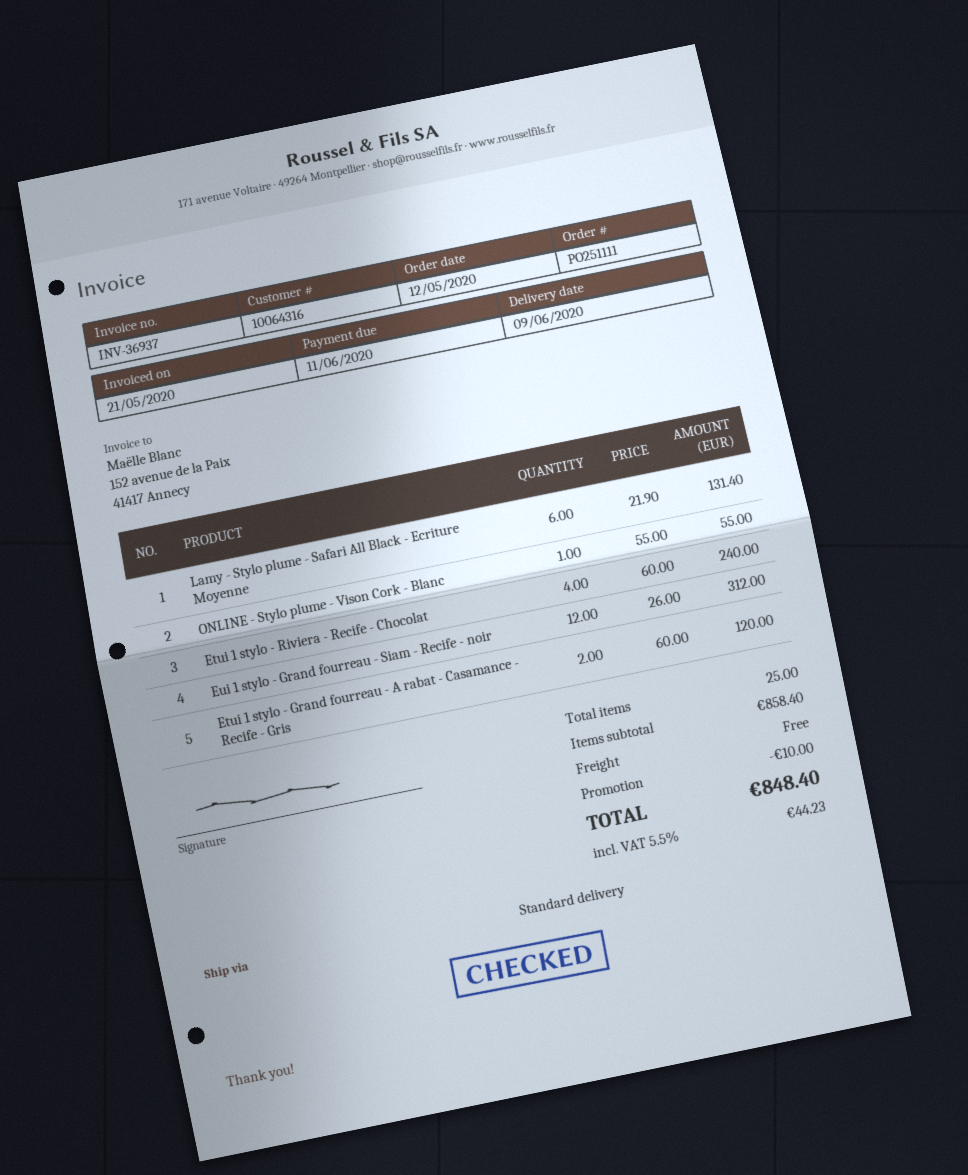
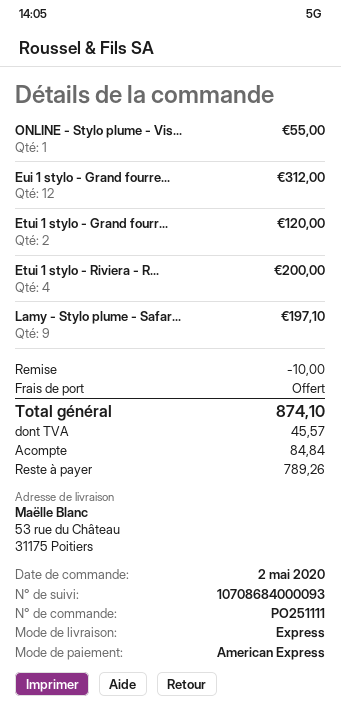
order date: 2020-05-12 -> 2020-05-02
shipping method: standard -> express
Lamy - Stylo plume - Safari All Black - Ecriture Moyenne: 6 for 131.40 -> 9 for 197.10
Etui 1 stylo - Riviera - Recife - Chocolat: 4 for 240.00 -> 4 for 200.00
tax: 44.23 -> 45.57
total: 848.40 -> 874.10

